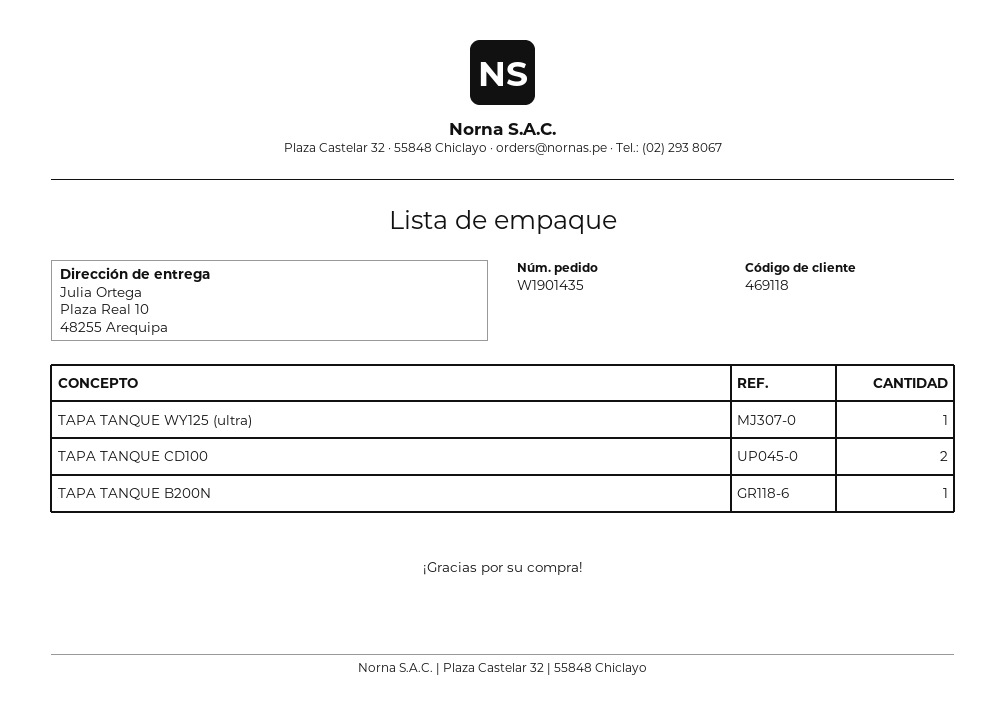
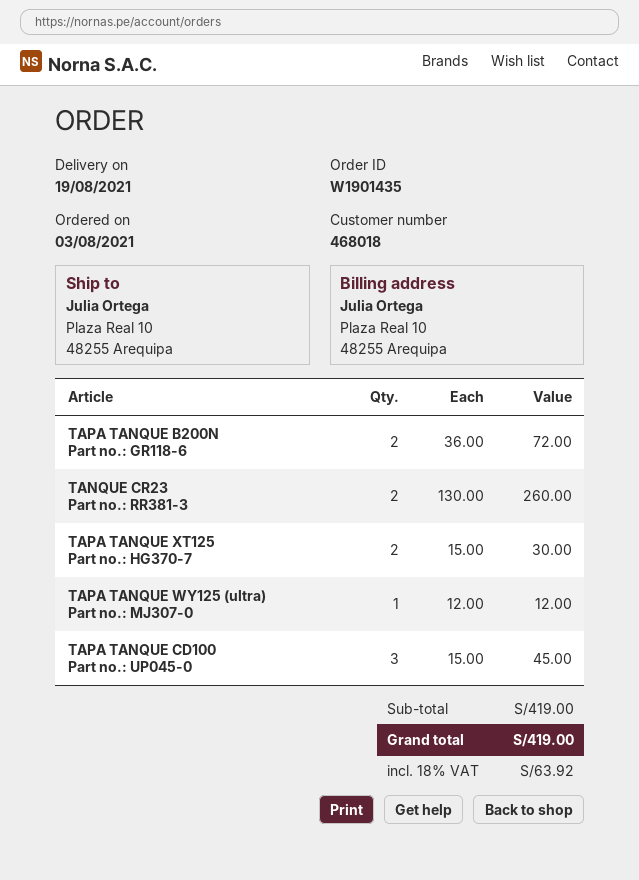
customer number: 469118 -> 468018
TAPA TANQUE CD100: 2 -> 3
TAPA TANQUE B200N: 1 -> 2
TANQUE CR23: none -> 2
TAPA TANQUE XT125: none -> 2

